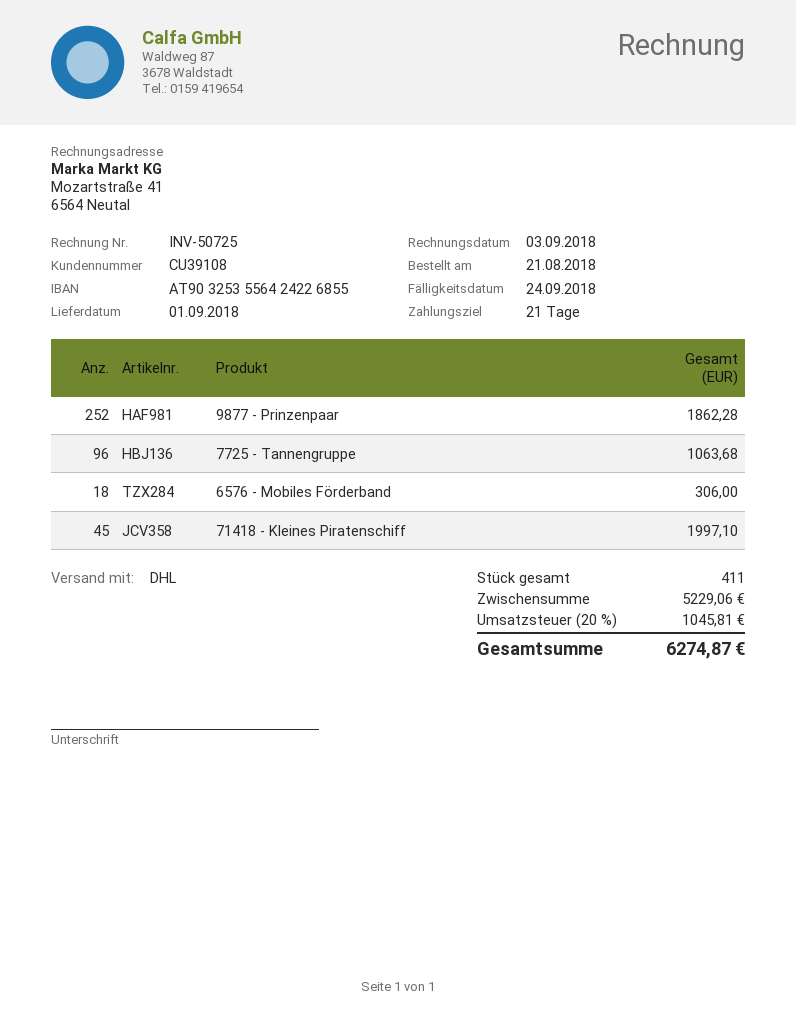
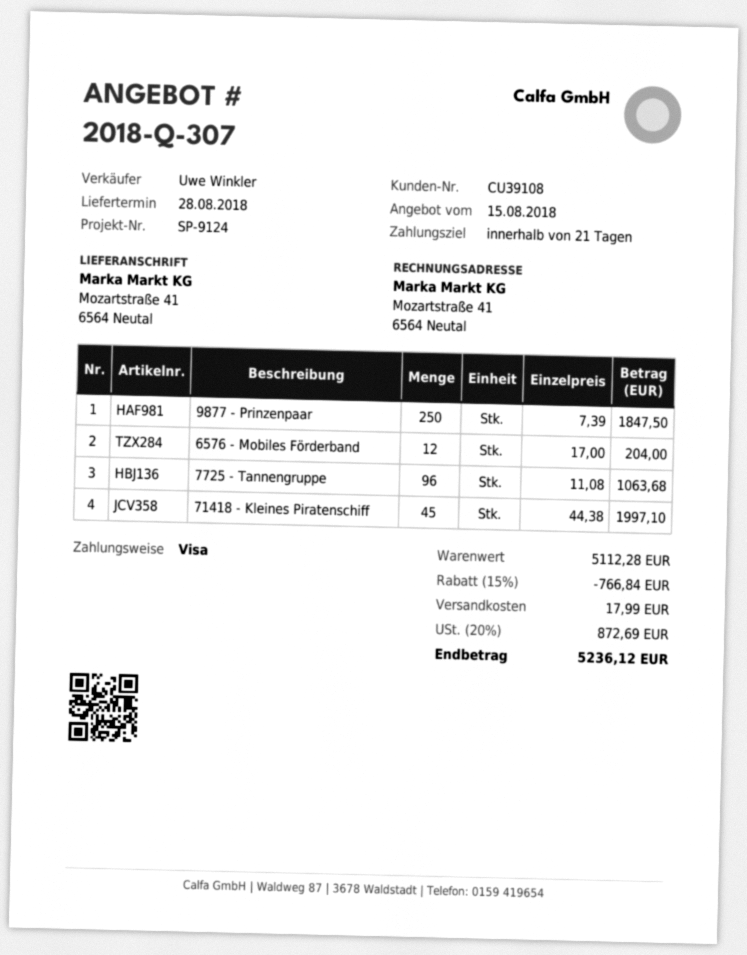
delivery date: 2018-09-01 -> 2018-08-28
9877 - Prinzenpaar: 252 for 1862.28 -> 250 for 1847.50
6576 - Mobiles Förderband: 18 for 306.00 -> 12 for 204.00
subtotal: 5229.06 -> 5112.28
discount: none -> 15% = 766.84
shipping: none -> 17.99
tax: 20% = 1045.81 -> 20% = 872.69
total: 6274.87 -> 5236.12

